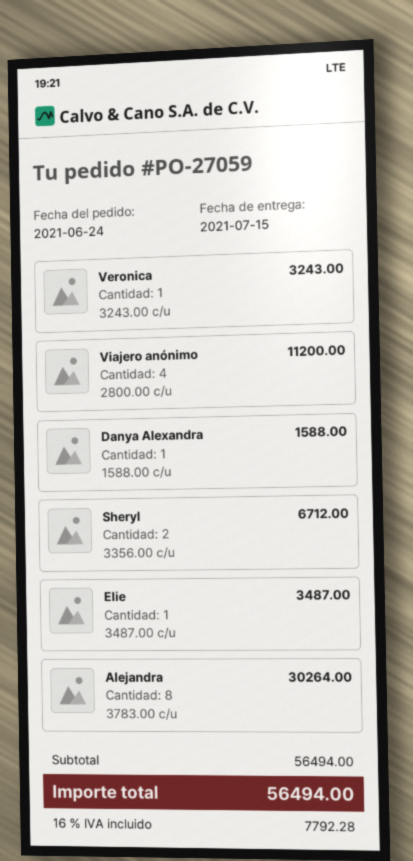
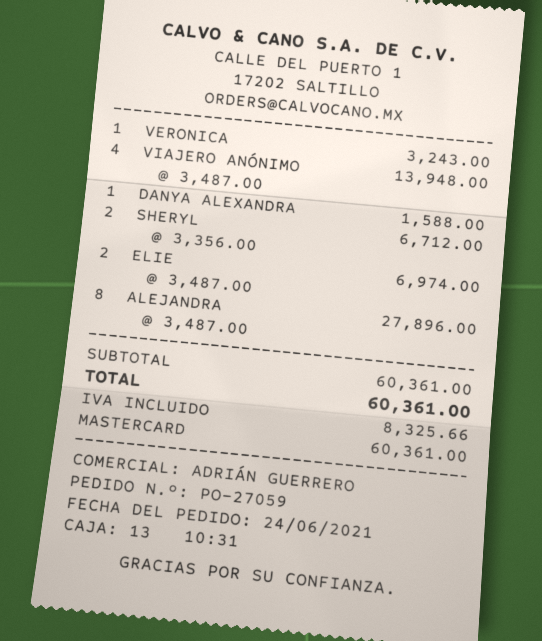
Viajero anónimo: 4 x 2800.00 = 11200.00 -> 4 x 3487.00 = 13948.00
Elie: 1 x 3487.00 = 3487.00 -> 2 x 3487.00 = 6974.00
Alejandra: 8 x 3783.00 = 30264.00 -> 8 x 3487.00 = 27896.00
subtotal: 56494.00 -> 60361.00
tax: 7792.28 -> 8325.66
total: 56494.00 -> 60361.00

